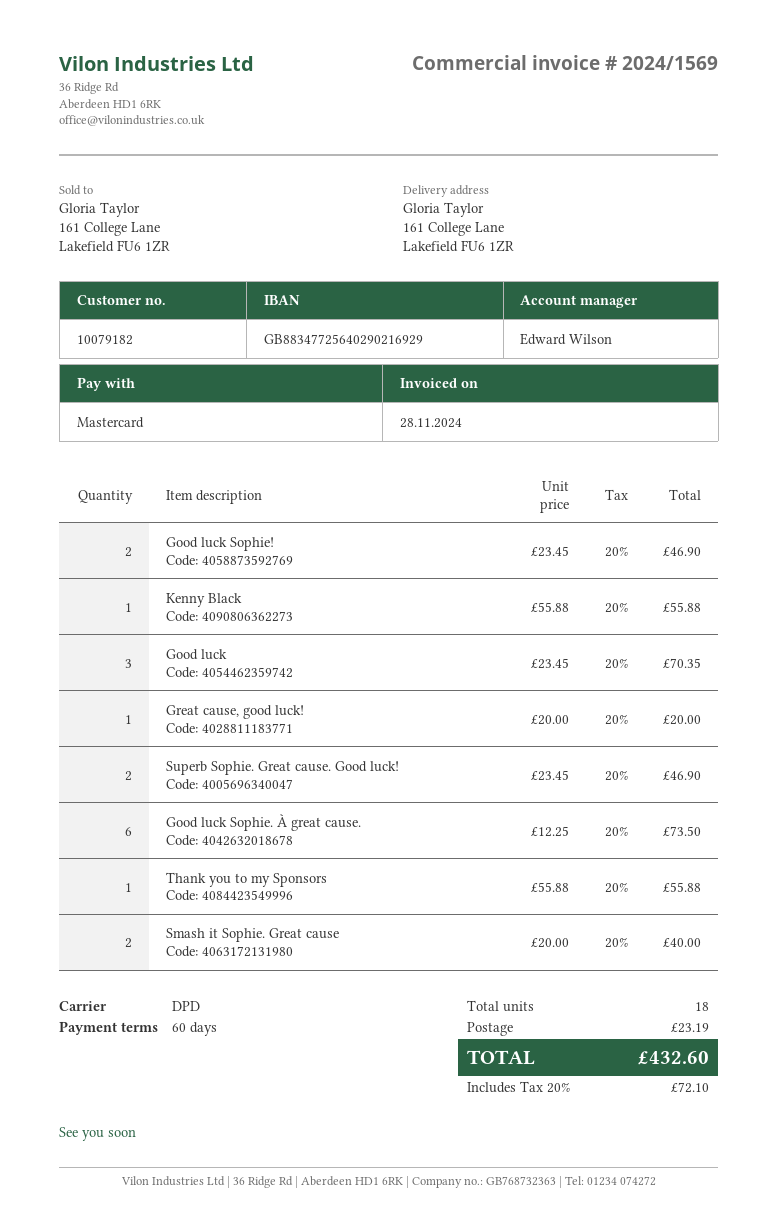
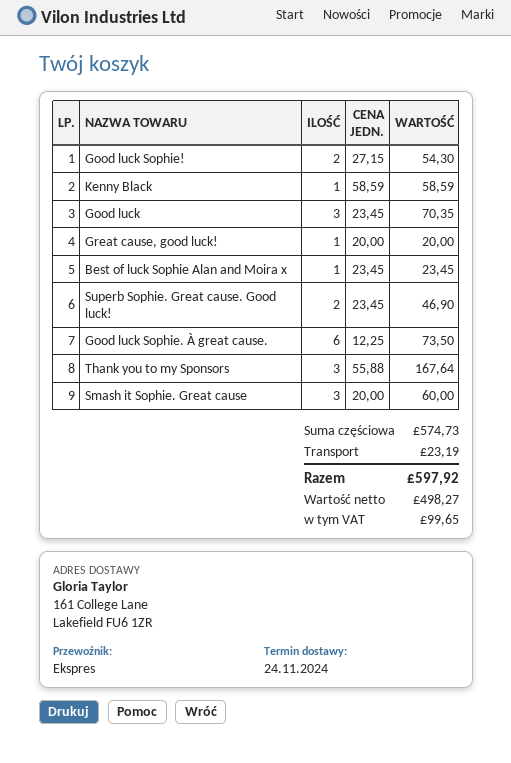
shipping method: DPD -> express
Good luck Sophie!: 2 x 23.45 = 46.90 -> 2 x 27.15 = 54.30
Kenny Black: 1 x 55.88 = 55.88 -> 1 x 58.59 = 58.59
Thank you to my Sponsors: 1 x 55.88 = 55.88 -> 3 x 55.88 = 167.64
Smash it Sophie. Great cause: 2 x 20.00 = 40.00 -> 3 x 20.00 = 60.00
Best of luck Sophie Alan and Moira x: none -> 1 x 23.45 = 23.45
tax: 72.10 -> 99.65
total: 432.60 -> 597.92

